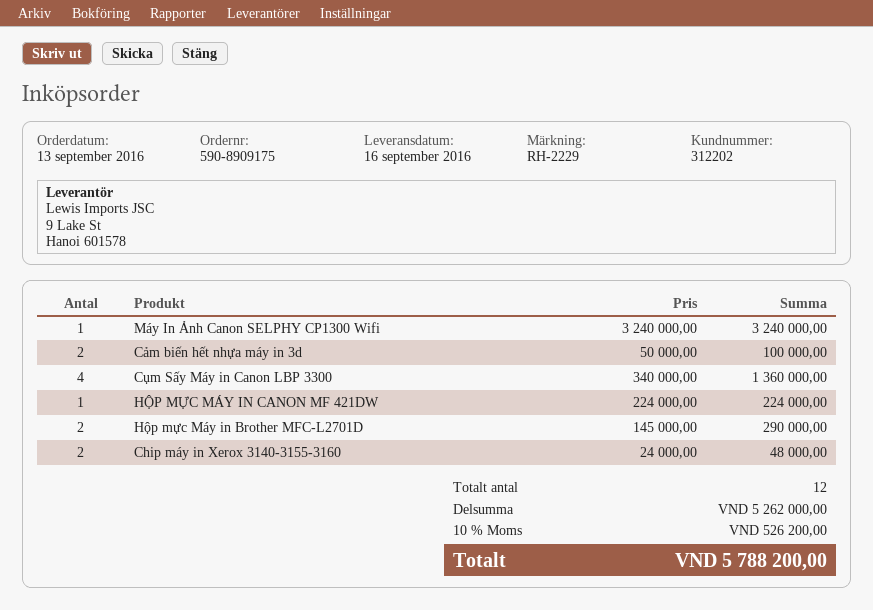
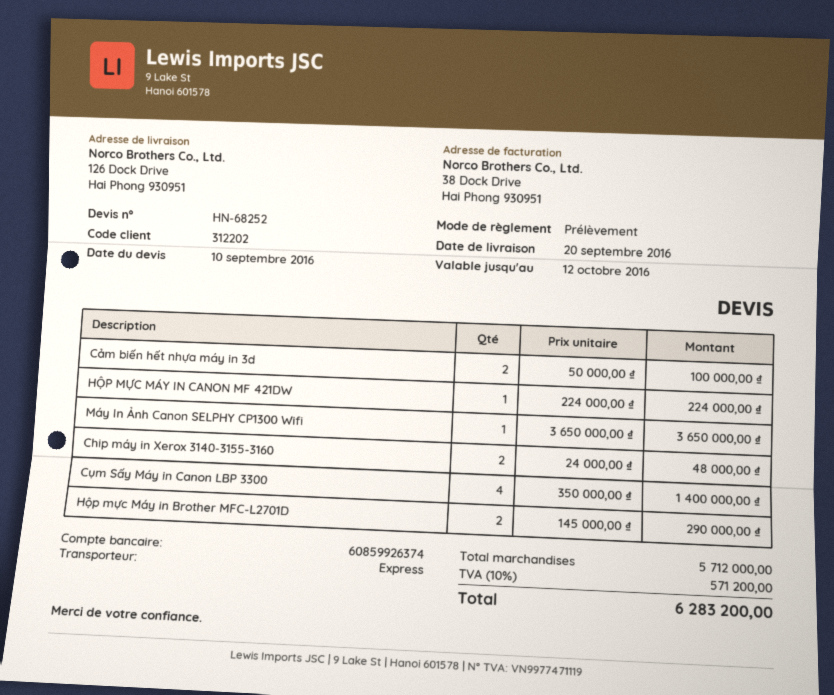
delivery date: 2016-09-16 -> 2016-09-20
Máy In Ảnh Canon SELPHY CP1300 Wifi: 1 x 3240000.00 = 3240000.00 -> 1 x 3650000.00 = 3650000.00
Cụm Sấy Máy in Canon LBP 3300: 4 x 340000.00 = 1360000.00 -> 4 x 350000.00 = 1400000.00
subtotal: 5262000.00 -> 5712000.00
tax: 10% = 526200.00 -> 10% = 571200.00
total: 5788200.00 -> 6283200.00

